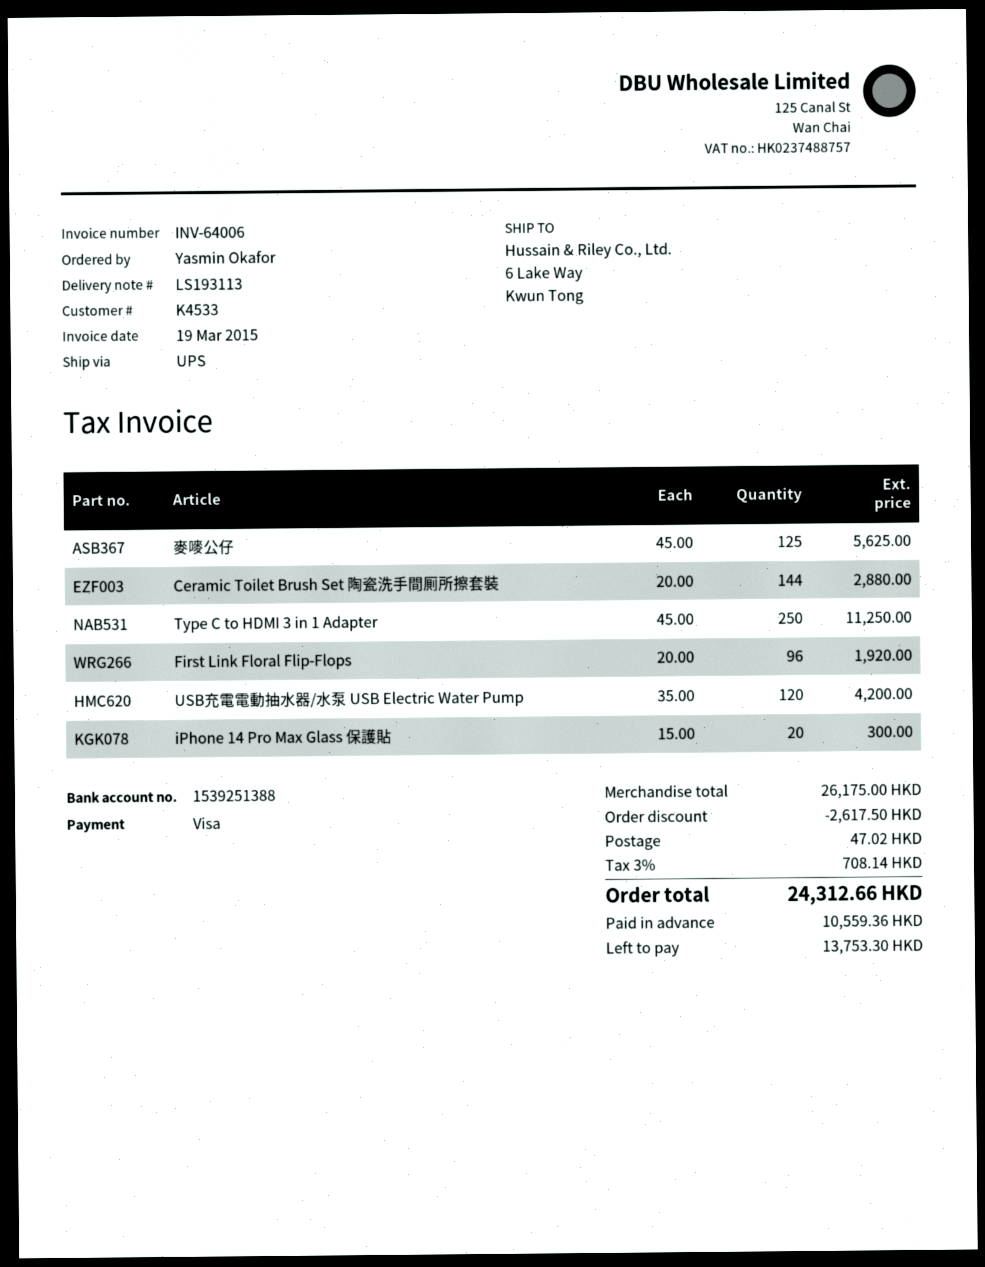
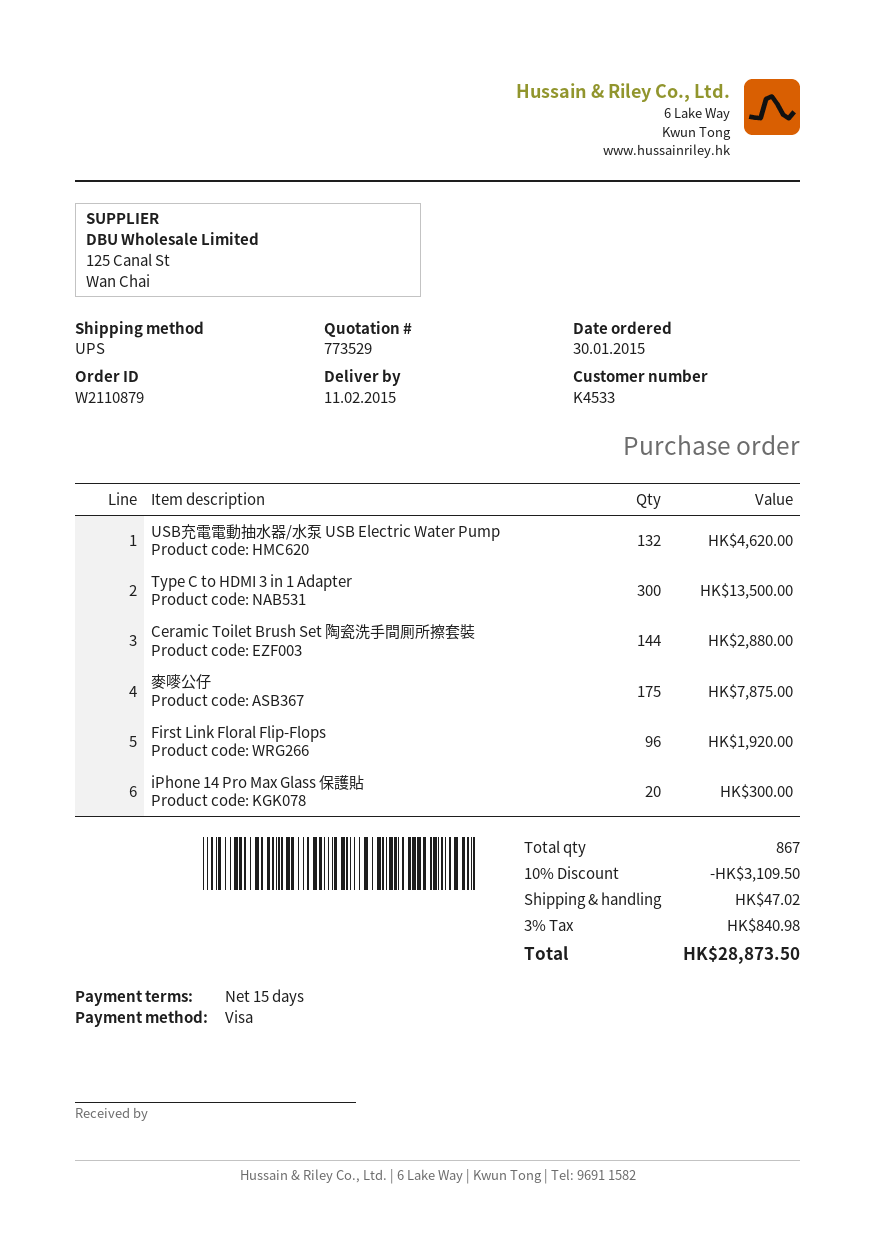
麥嘜公仔: 125 for 5625.00 -> 175 for 7875.00
Type C to HDMI 3 in 1 Adapter: 250 for 11250.00 -> 300 for 13500.00
USB充電電動抽水器/水泵 USB Electric Water Pump: 120 for 4200.00 -> 132 for 4620.00
discount: 2617.50 -> 3109.50
tax: 3% = 708.14 -> 3% = 840.98
total: 24312.66 -> 28873.50

